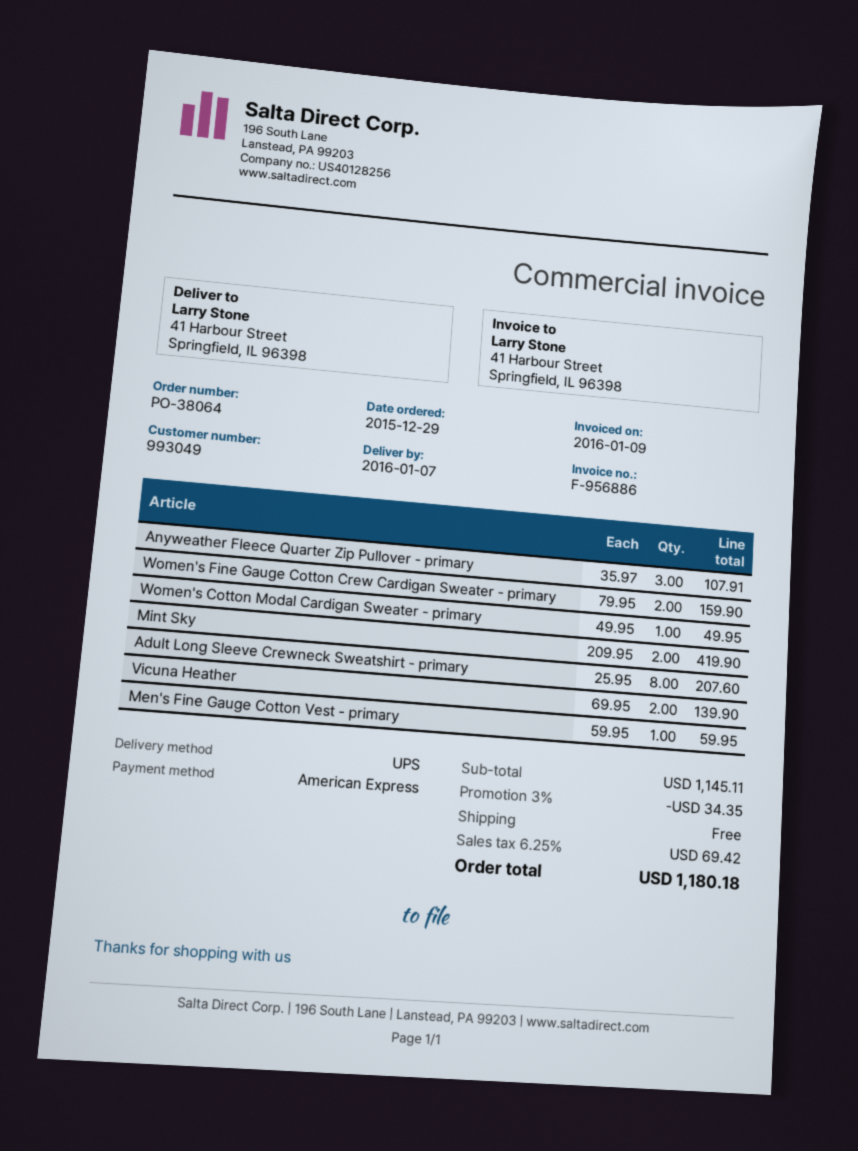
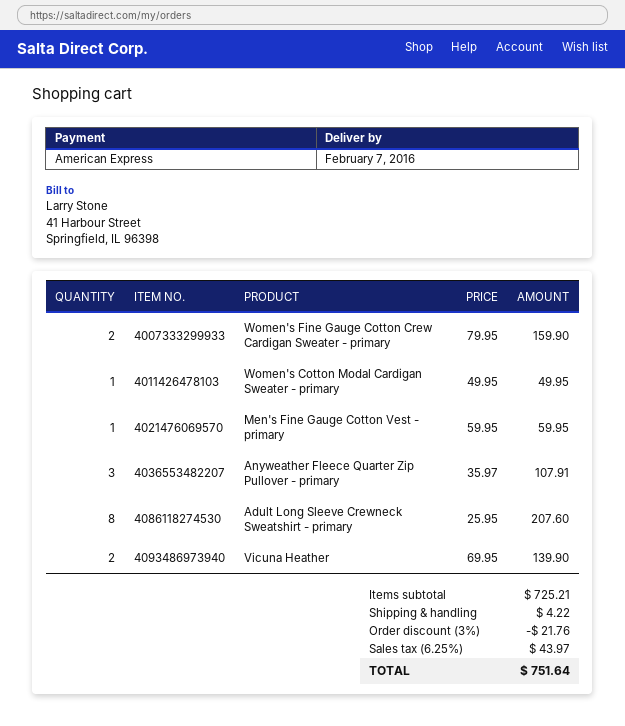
delivery date: 2016-01-07 -> 2016-02-07
Mint Sky: 2 x 209.95 = 419.90 -> none
subtotal: 1145.11 -> 725.21
discount: 3% = 34.35 -> 3% = 21.76
shipping: 0.00 -> 4.22
tax: 6.25% = 69.42 -> 6.25% = 43.97
total: 1180.18 -> 751.64

